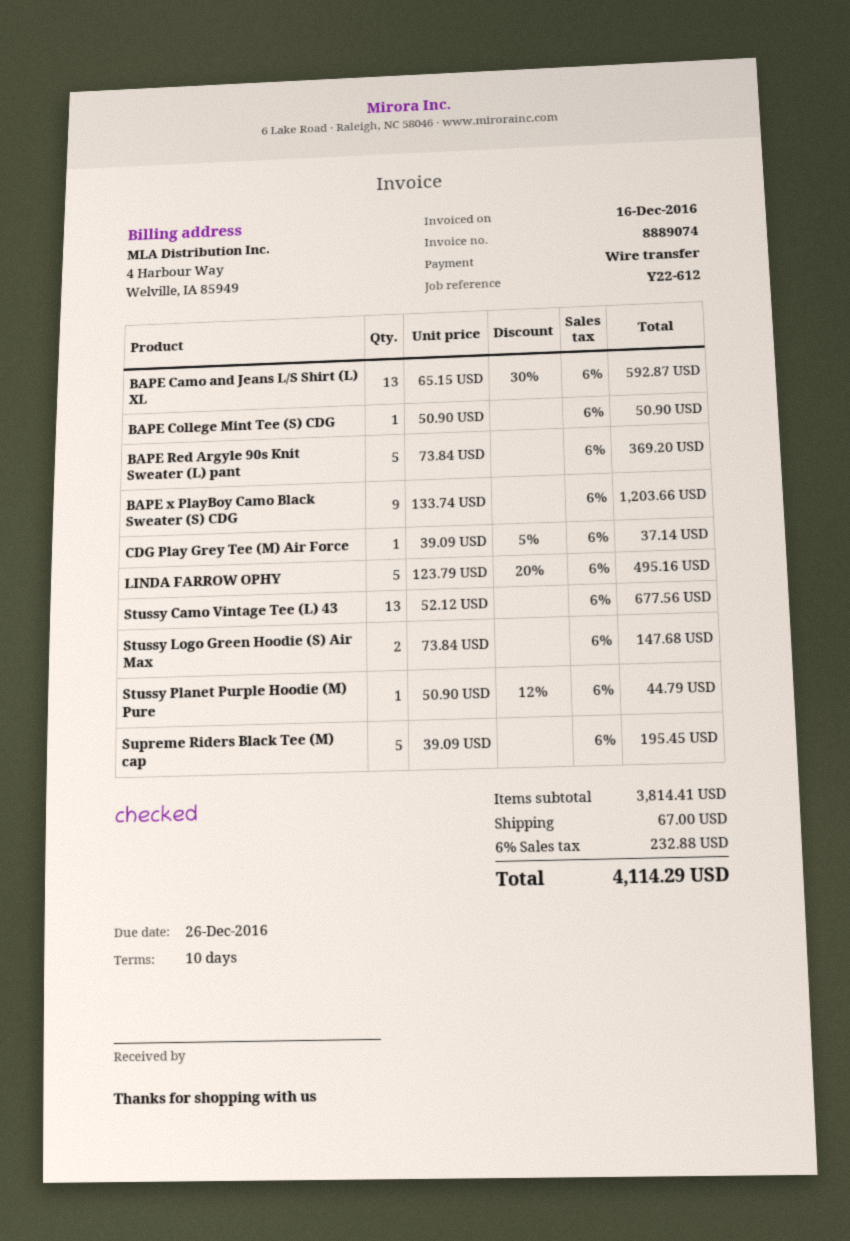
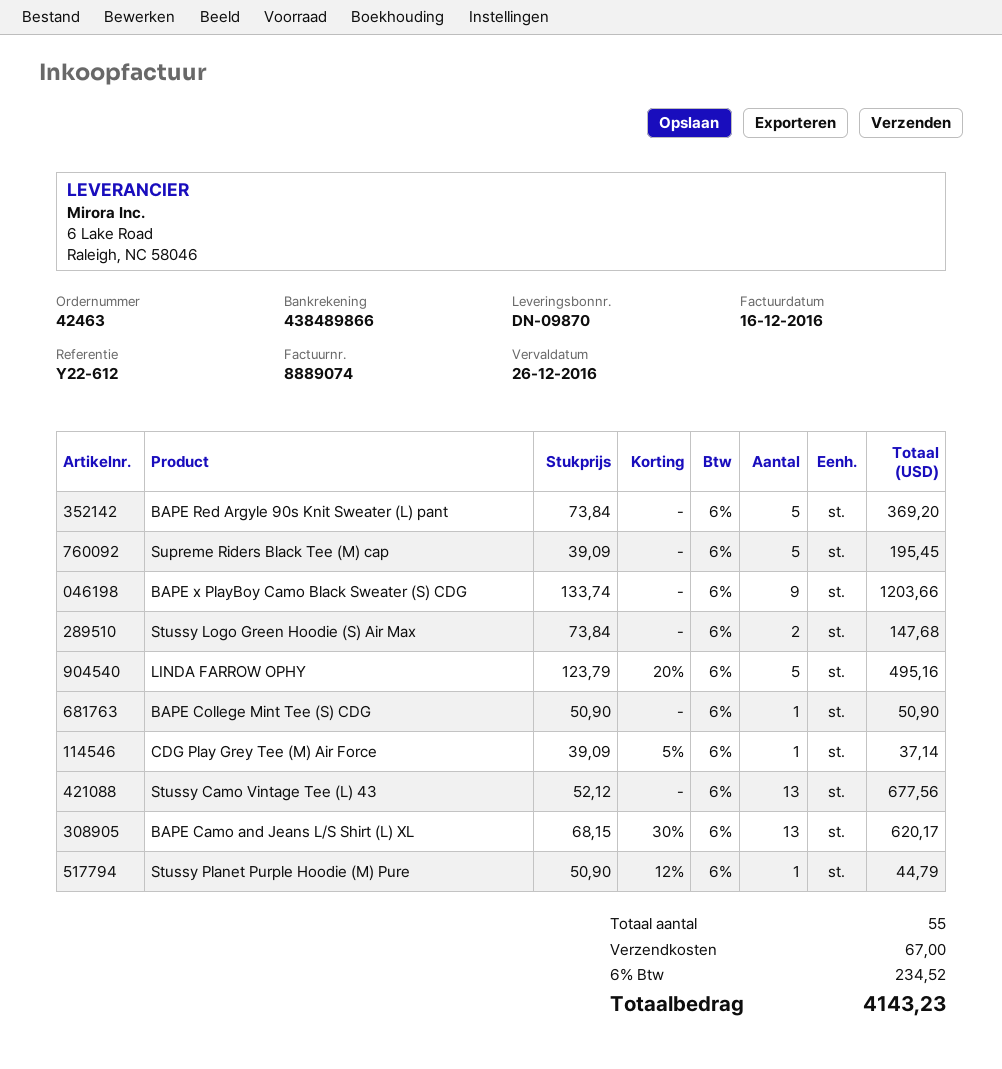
BAPE Camo and Jeans L/S Shirt (L) XL: 13 x 65.15 - 30% = 592.87 -> 13 x 68.15 - 30% = 620.17
tax: 6% = 232.88 -> 6% = 234.52
total: 4114.29 -> 4143.23

